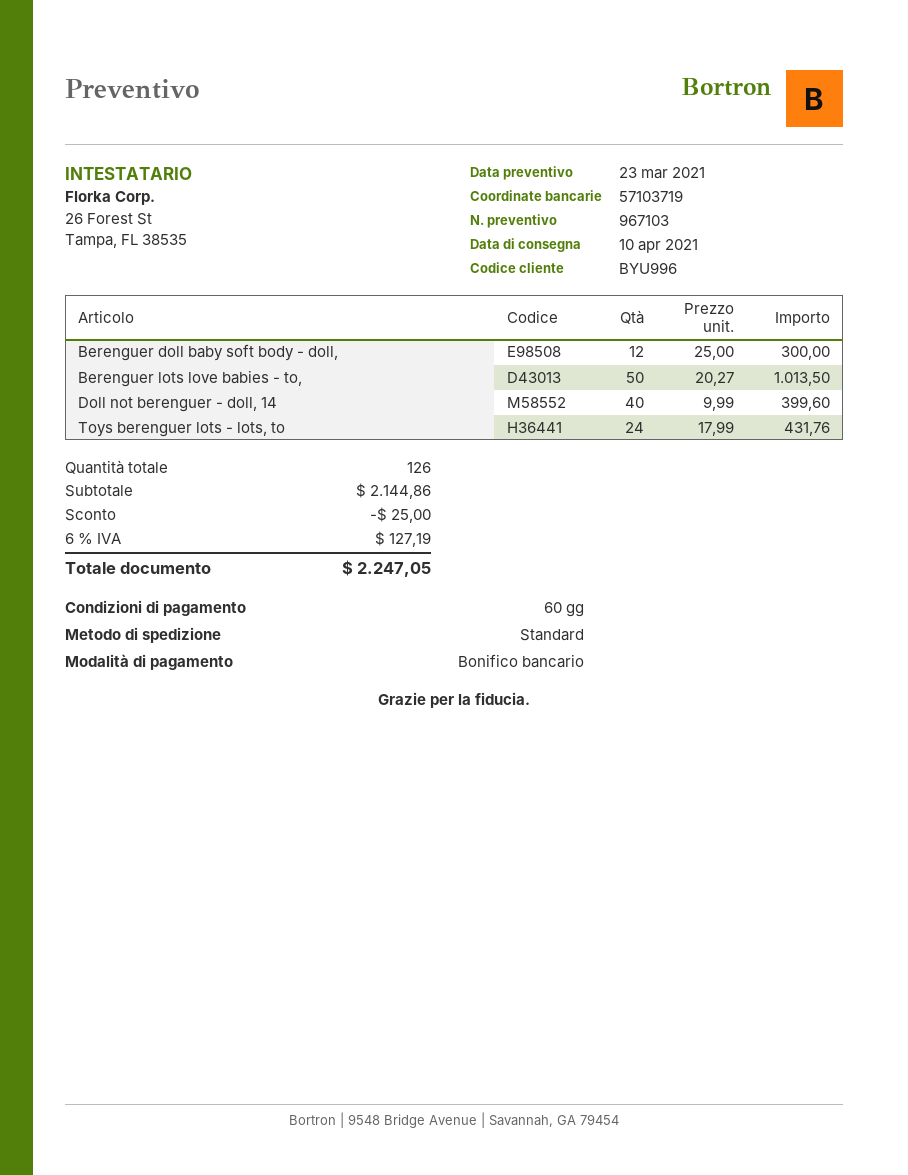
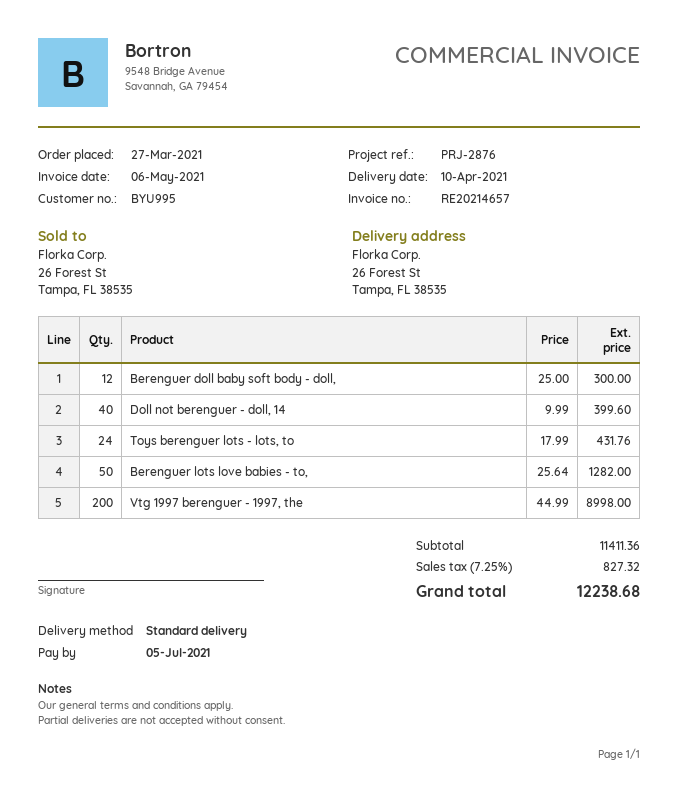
customer number: BYU996 -> BYU995
Berenguer lots love babies - to,: 50 x 20.27 = 1013.50 -> 50 x 25.64 = 1282.00
Vtg 1997 berenguer - 1997, the: none -> 200 x 44.99 = 8998.00
subtotal: 2144.86 -> 11411.36
discount: 25.00 -> none
tax: 6% = 127.19 -> 7.25% = 827.32
total: 2247.05 -> 12238.68

